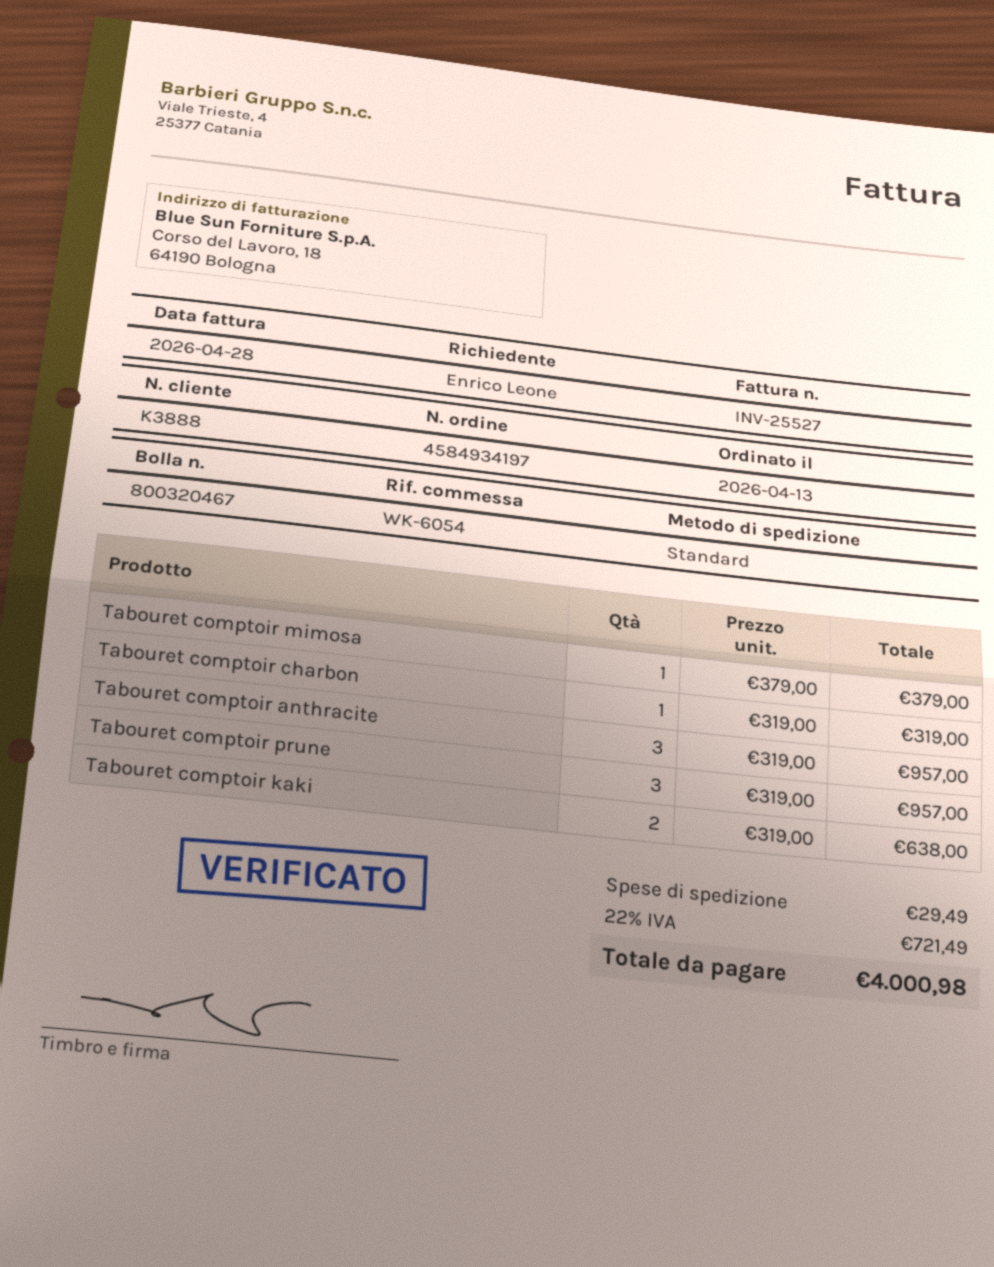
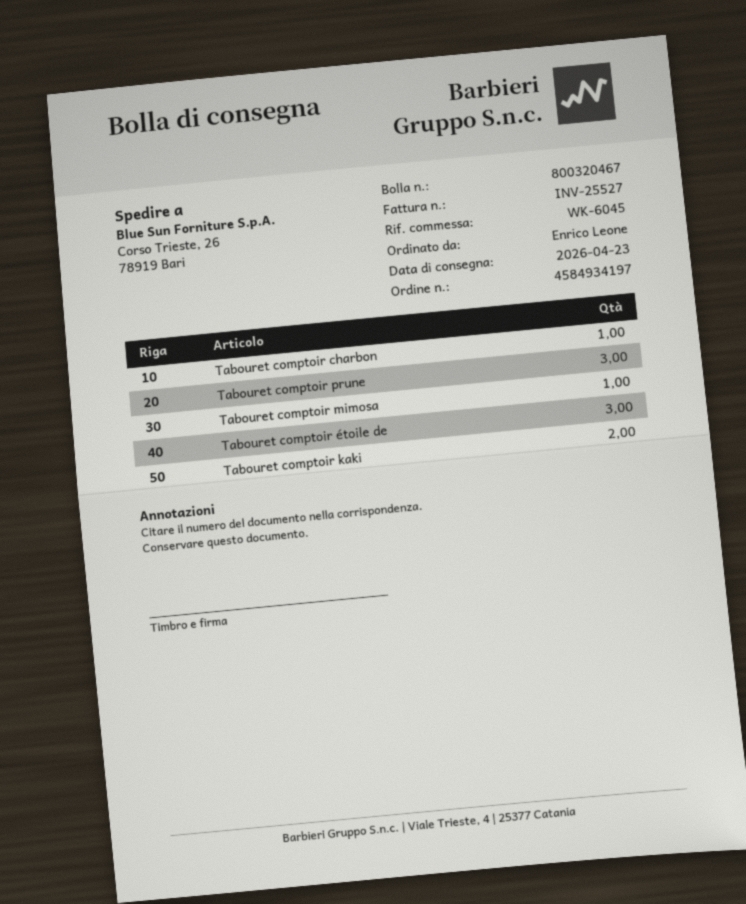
reference: WK-6054 -> WK-6045
Tabouret comptoir anthracite: 3 -> none
Tabouret comptoir étoile de: none -> 3

